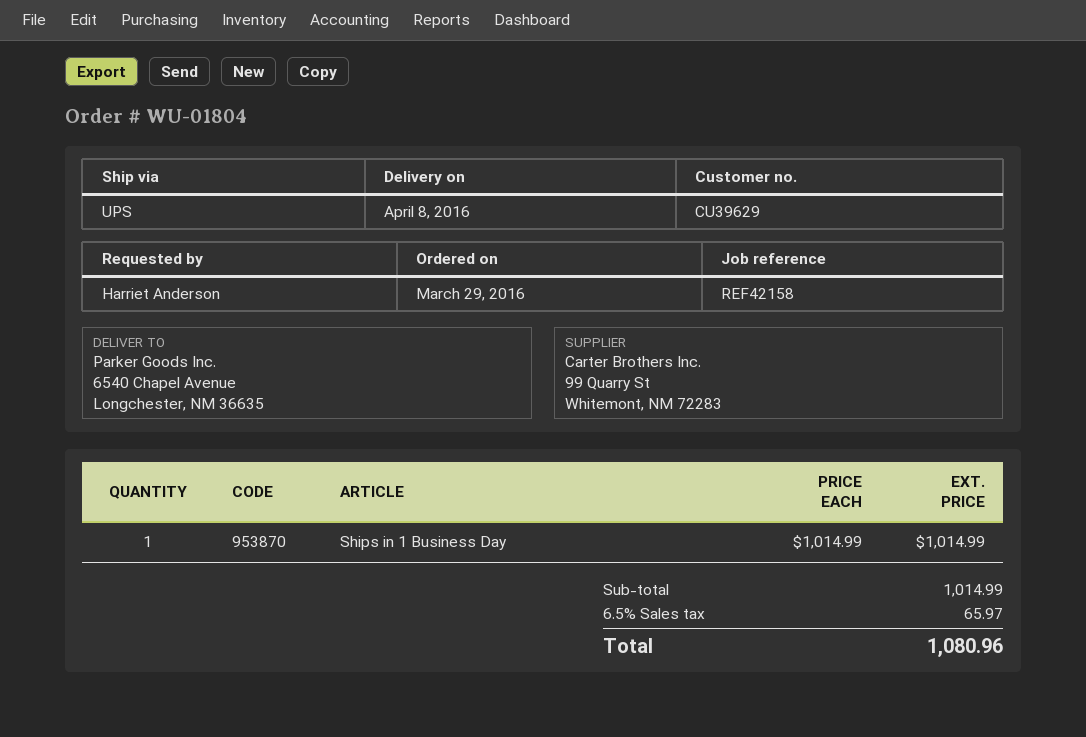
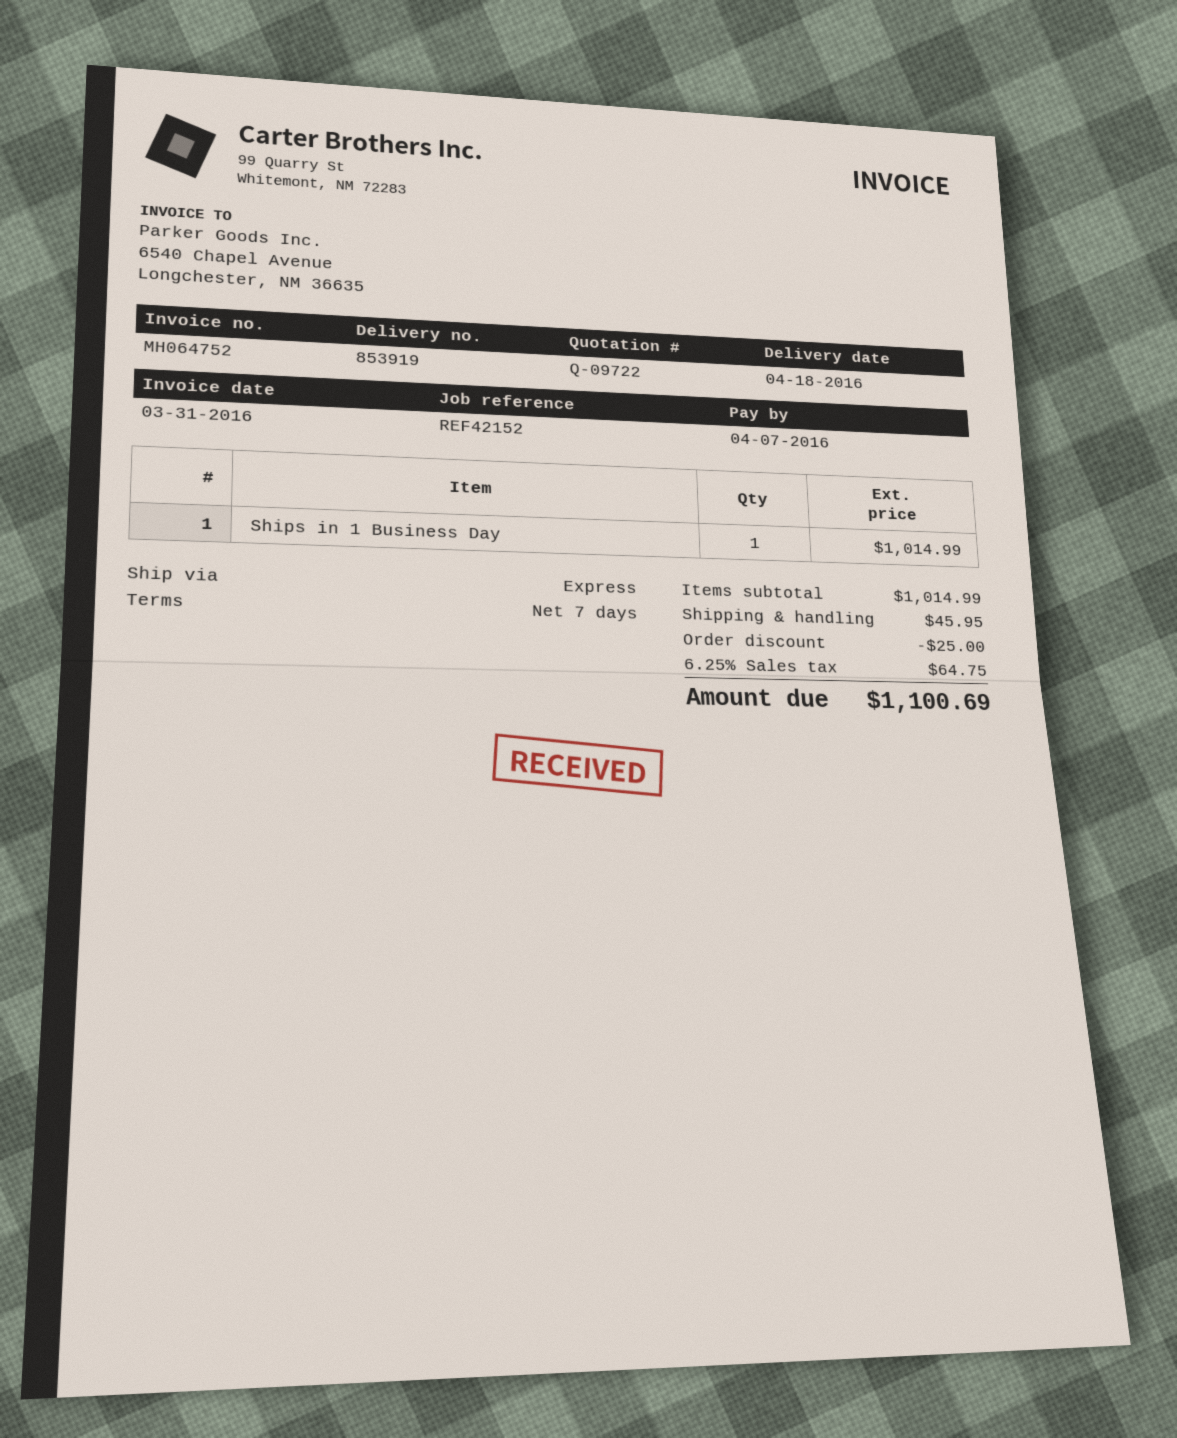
delivery date: 2016-04-08 -> 2016-04-18
reference: REF42158 -> REF42152
shipping method: UPS -> express
discount: none -> 25.00
shipping: none -> 45.95
tax: 6.5% = 65.97 -> 6.25% = 64.75
total: 1080.96 -> 1100.69

